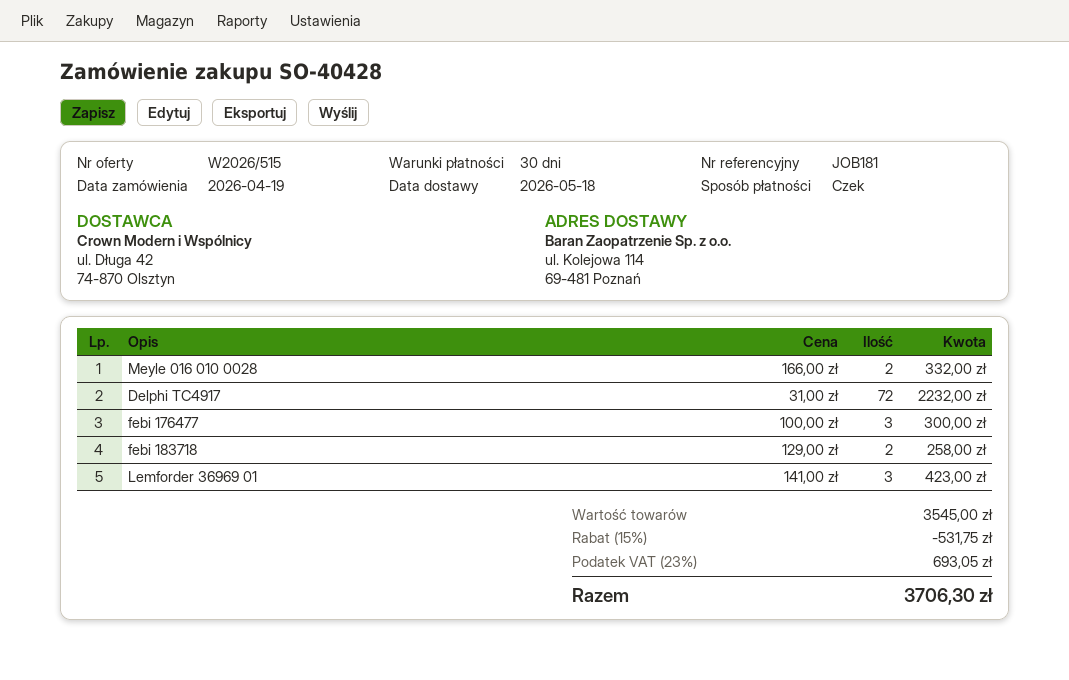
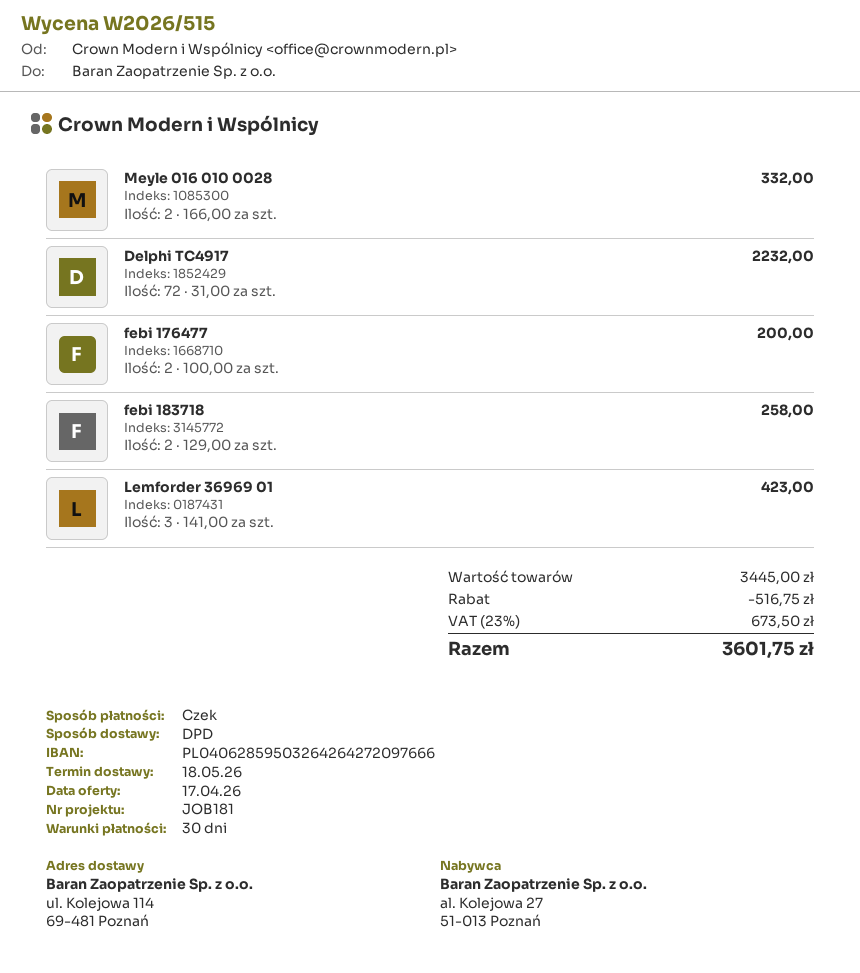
febi 176477: 3 x 100.00 = 300.00 -> 2 x 100.00 = 200.00
subtotal: 3545.00 -> 3445.00
discount: 531.75 -> 516.75
tax: 23% = 693.05 -> 23% = 673.50
total: 3706.30 -> 3601.75

